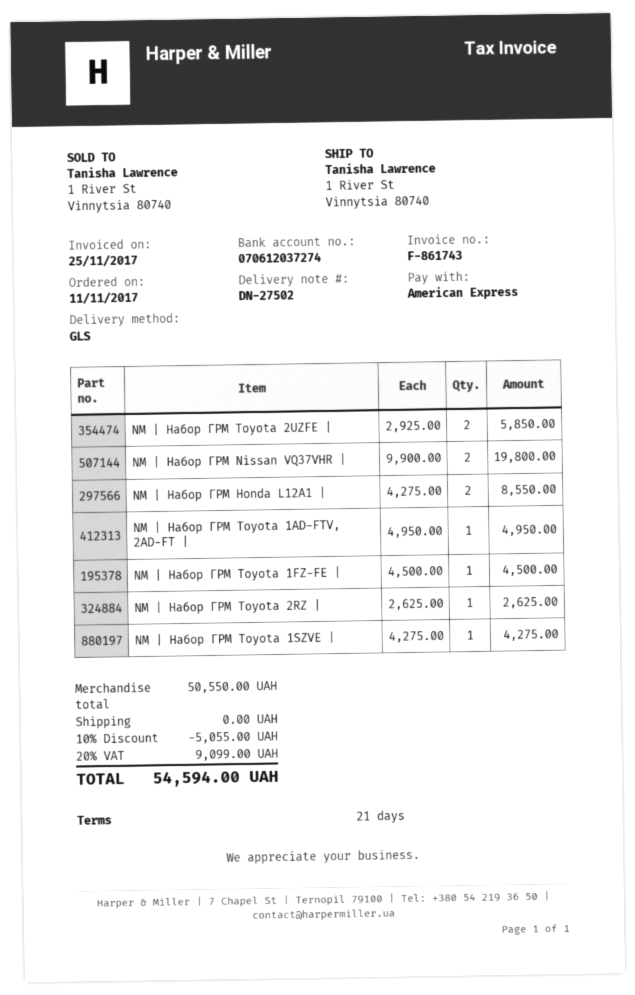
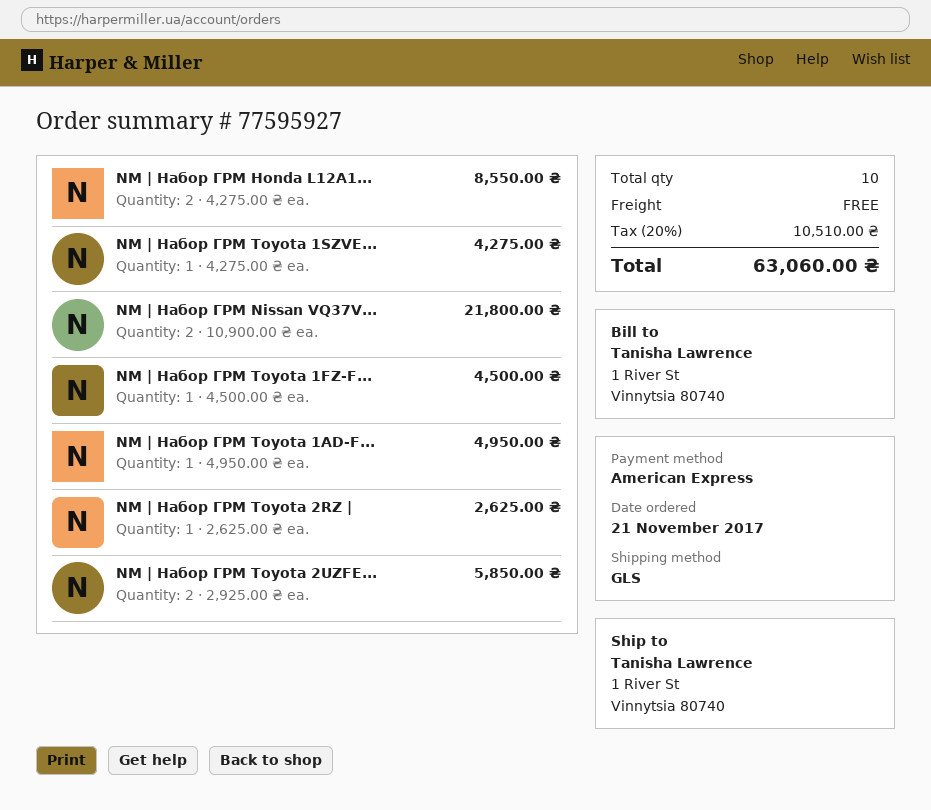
order date: 2017-11-11 -> 2017-11-21
NM | Набор ГРМ Nissan VQ37VHR |: 2 x 9900.00 = 19800.00 -> 2 x 10900.00 = 21800.00
discount: 10% = 5055.00 -> none
tax: 20% = 9099.00 -> 20% = 10510.00
total: 54594.00 -> 63060.00

